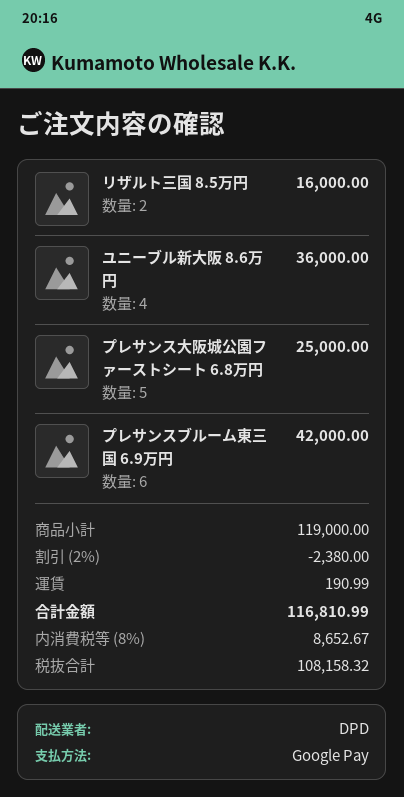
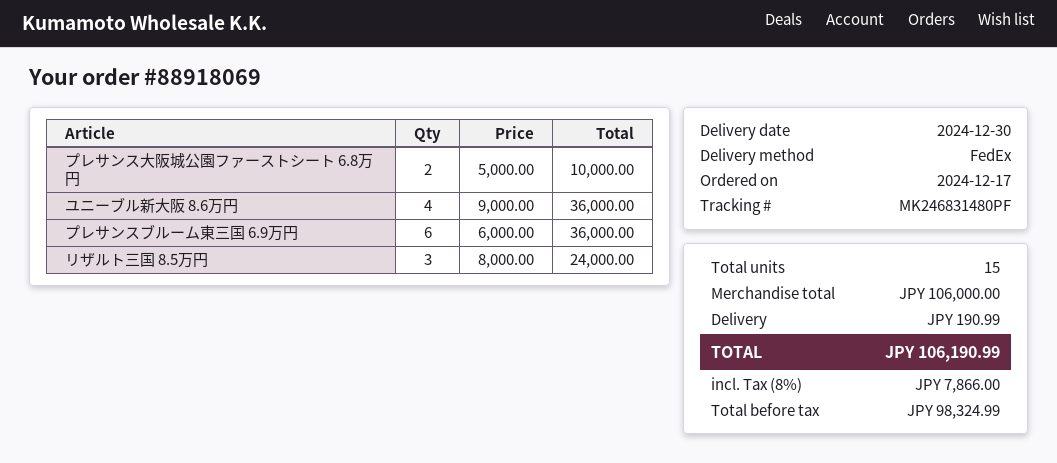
shipping method: DPD -> FedEx
リザルト三国 8.5万円: 2 for 16000.00 -> 3 for 24000.00
プレサンス大阪城公園ファーストシート 6.8万円: 5 for 25000.00 -> 2 for 10000.00
プレサンスブルーム東三国 6.9万円: 6 for 42000.00 -> 6 for 36000.00
subtotal: 119000.00 -> 106000.00
discount: 2% = 2380.00 -> none
net: 108158.32 -> 98324.99
tax: 8% = 8652.67 -> 8% = 7866.00
total: 116810.99 -> 106190.99

